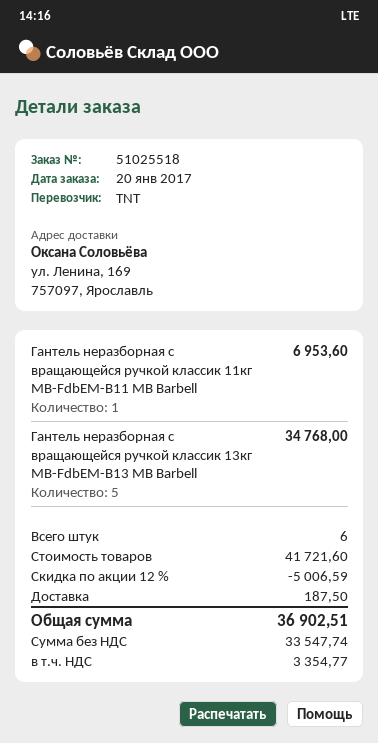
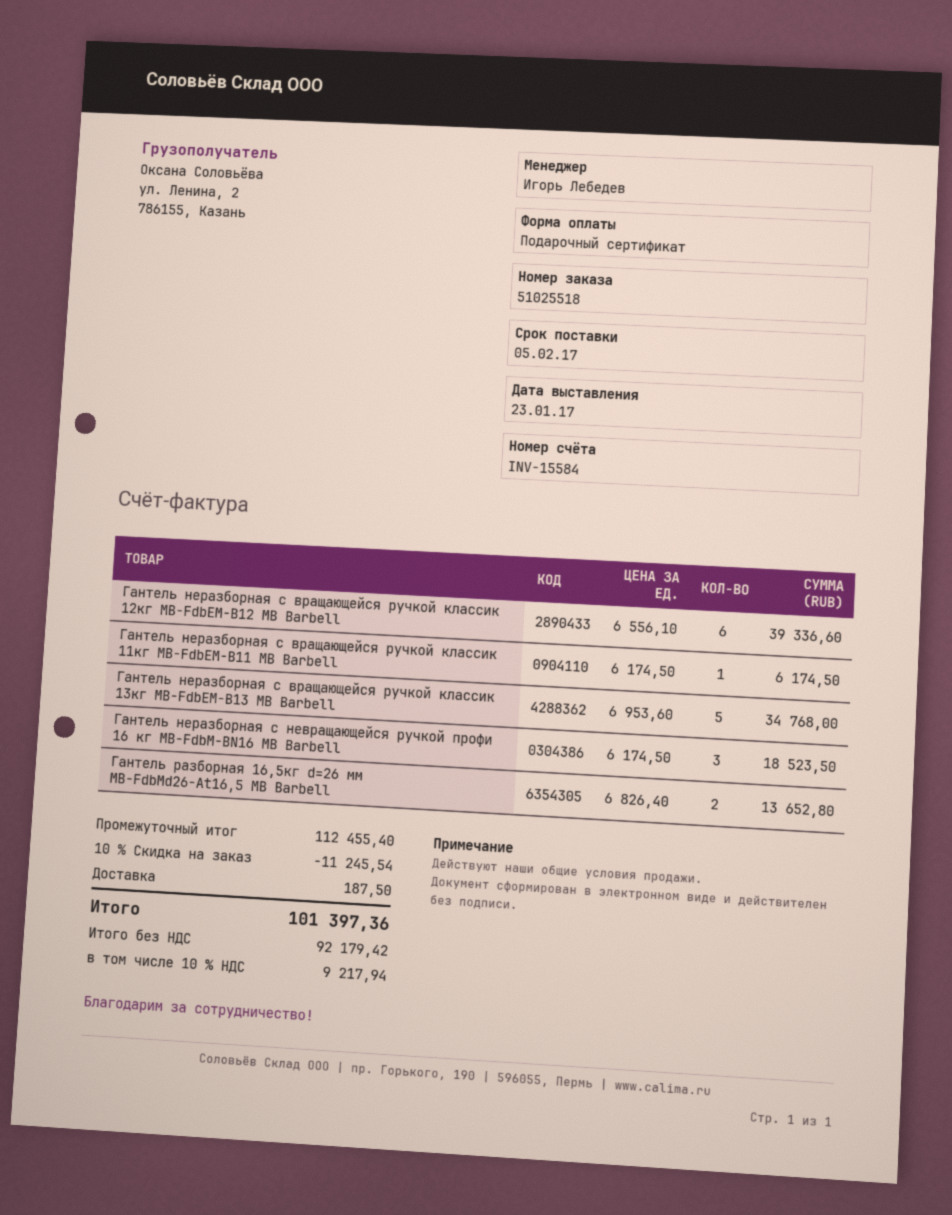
ship to: ул. Ленина, 169, 757097, Ярославль -> ул. Ленина, 2, 786155, Казань
Гантель неразборная с вращающейся ручкой классик 11кг MB-FdbEM-B11 MB Barbell: 1 for 6953.60 -> 1 for 6174.50
Гантель неразборная с вращающейся ручкой классик 12кг MB-FdbEM-B12 MB Barbell: none -> 6 for 39336.60
Гантель неразборная с невращающейся ручкой профи 16 кг MB-FdbM-BN16 MB Barbell: none -> 3 for 18523.50
Гантель разборная 16,5кг d=26 мм MB-FdbMd26-At16,5 MB Barbell: none -> 2 for 13652.80
subtotal: 41721.60 -> 112455.40
discount: 12% = 5006.59 -> 10% = 11245.54
net: 33547.74 -> 92179.42
tax: 3354.77 -> 9217.94
total: 36902.51 -> 101397.36

